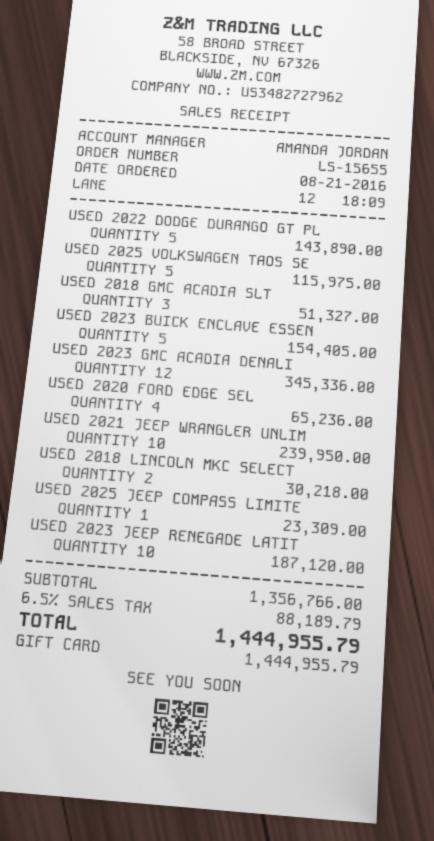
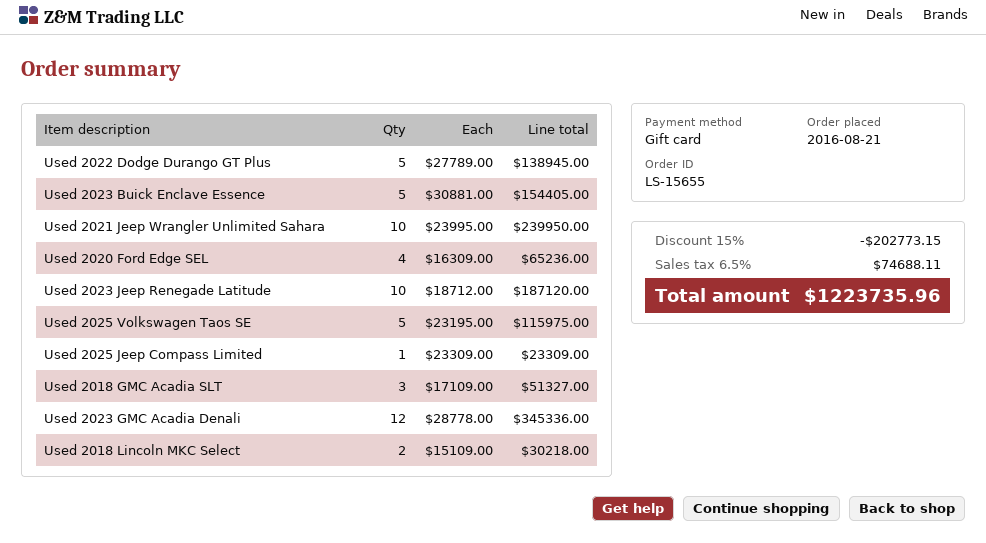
USED 2022 DODGE DURANGO GT PL: 5 for 143890.00 -> 5 for 138945.00
discount: none -> 15% = 202773.15
tax: 6.5% = 88189.79 -> 6.5% = 74688.11
total: 1444955.79 -> 1223735.96

